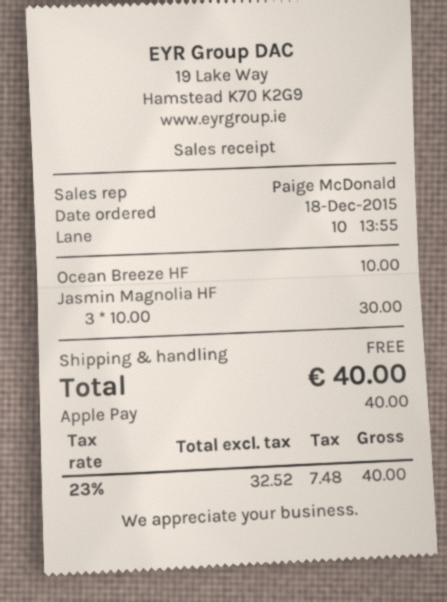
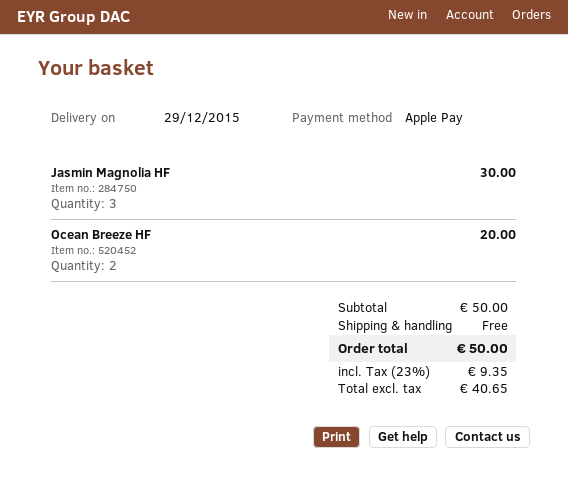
Ocean Breeze HF: 1 for 10.00 -> 2 for 20.00
net: 32.52 -> 40.65
tax: 23% = 7.48 -> 23% = 9.35
total: 40.00 -> 50.00

